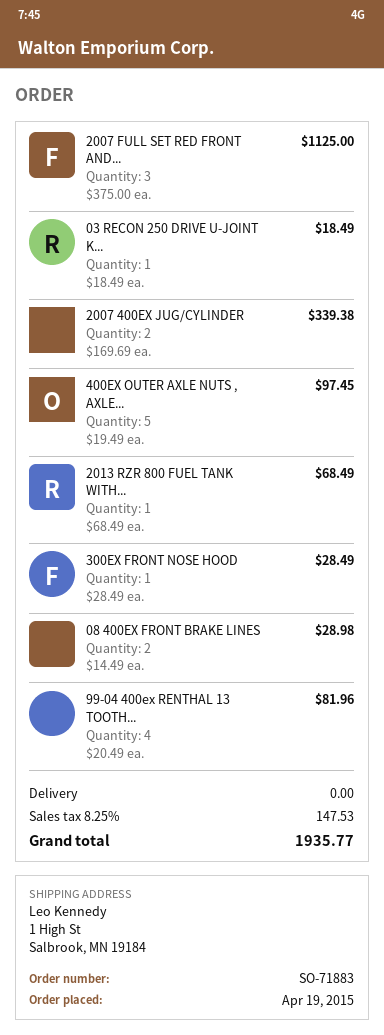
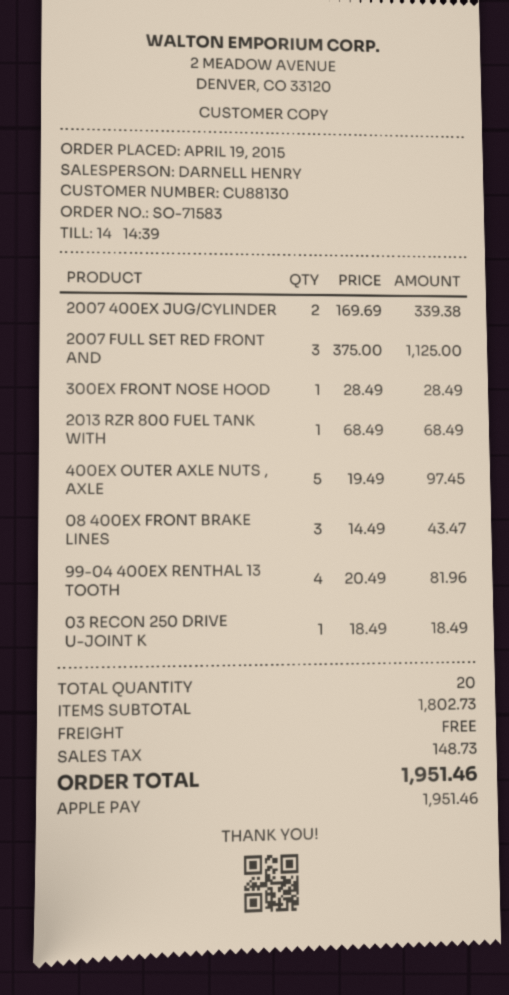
order number: SO-71883 -> SO-71583
08 400EX FRONT BRAKE LINES: 2 x 14.49 = 28.98 -> 3 x 14.49 = 43.47
tax: 147.53 -> 148.73
total: 1935.77 -> 1951.46

